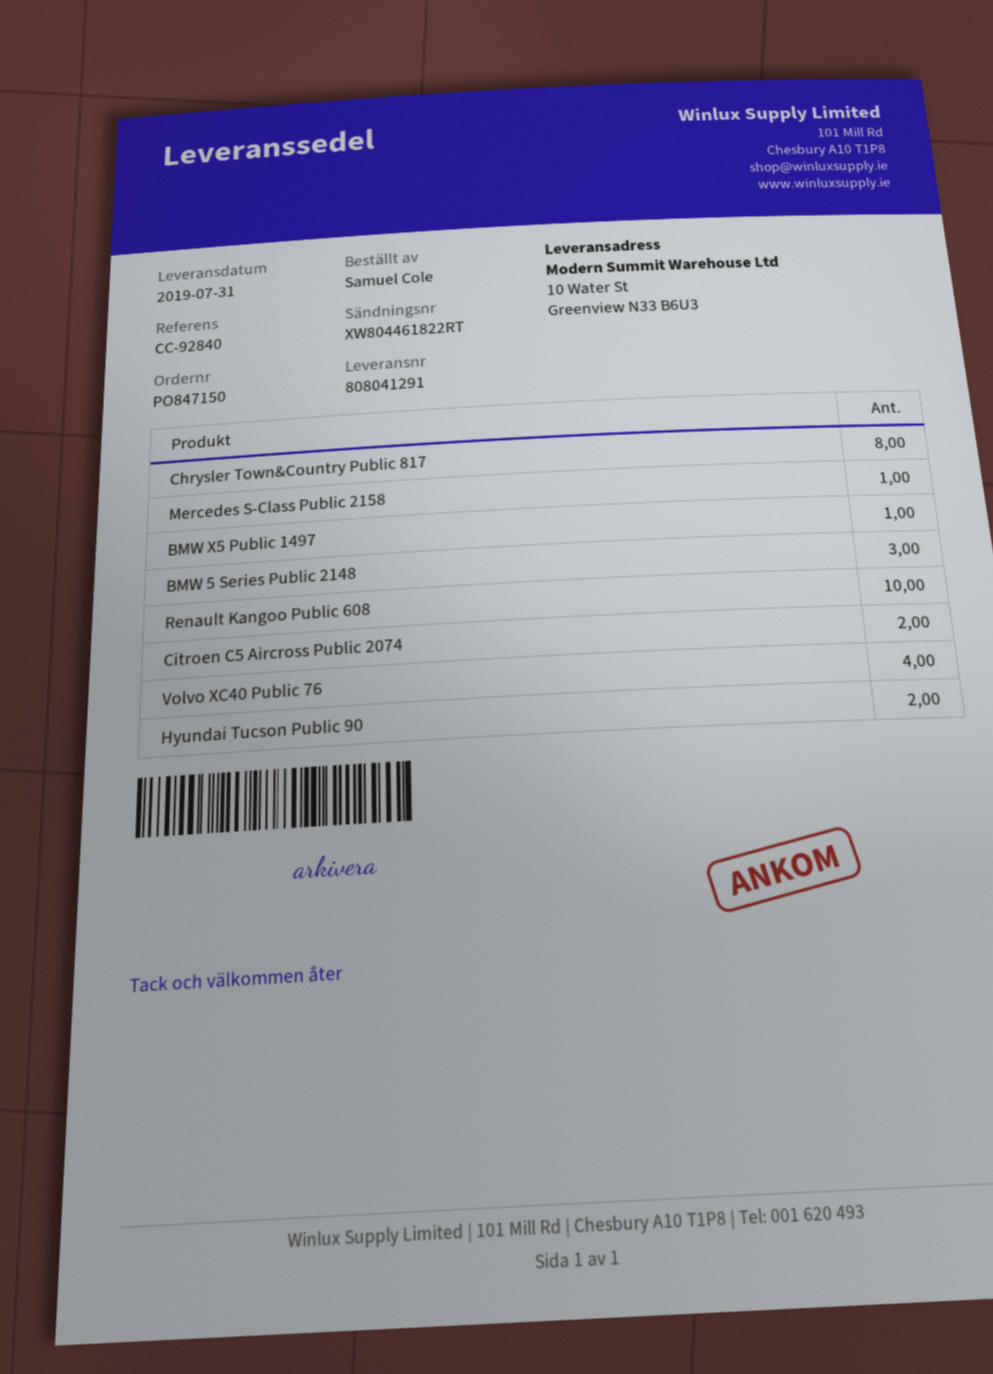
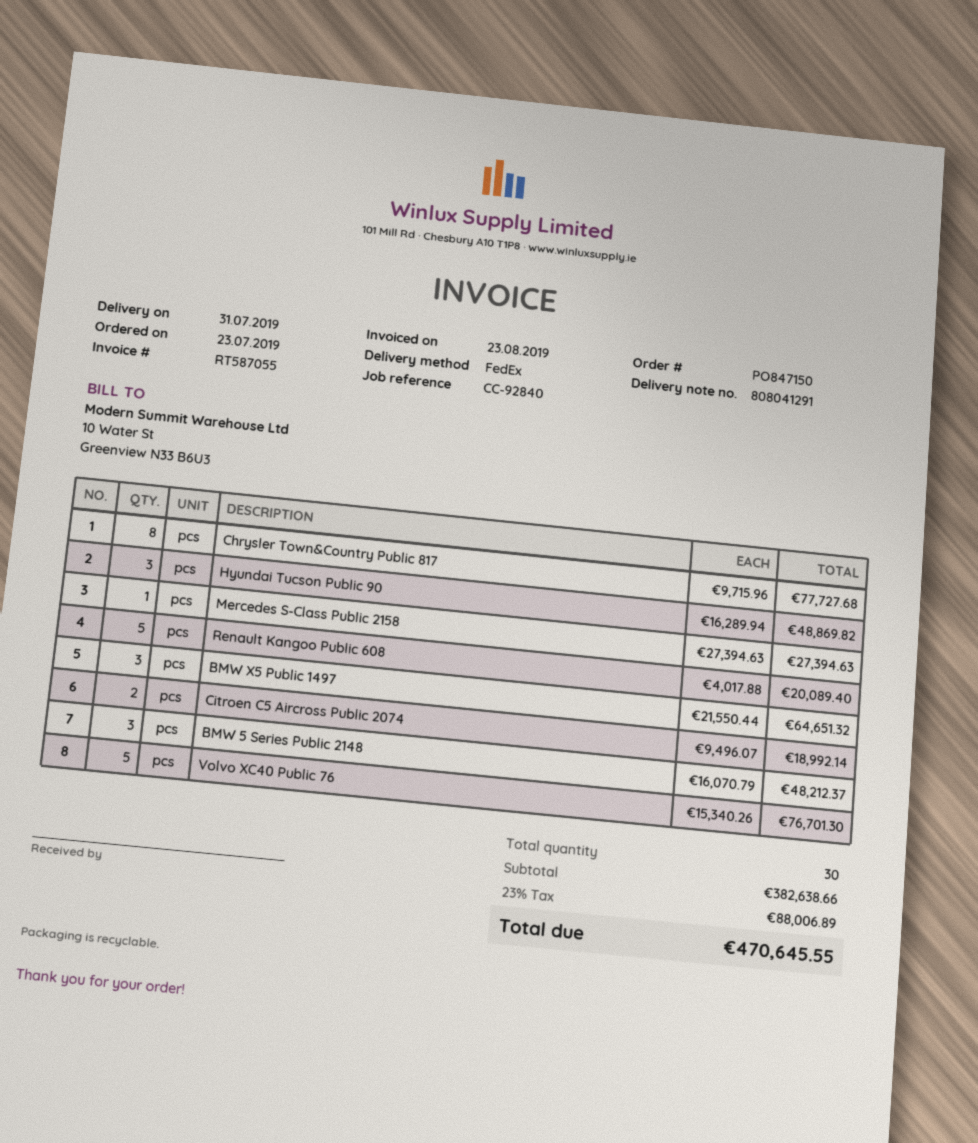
BMW X5 Public 1497: 1 -> 3
Renault Kangoo Public 608: 10 -> 5
Volvo XC40 Public 76: 4 -> 5
Hyundai Tucson Public 90: 2 -> 3

